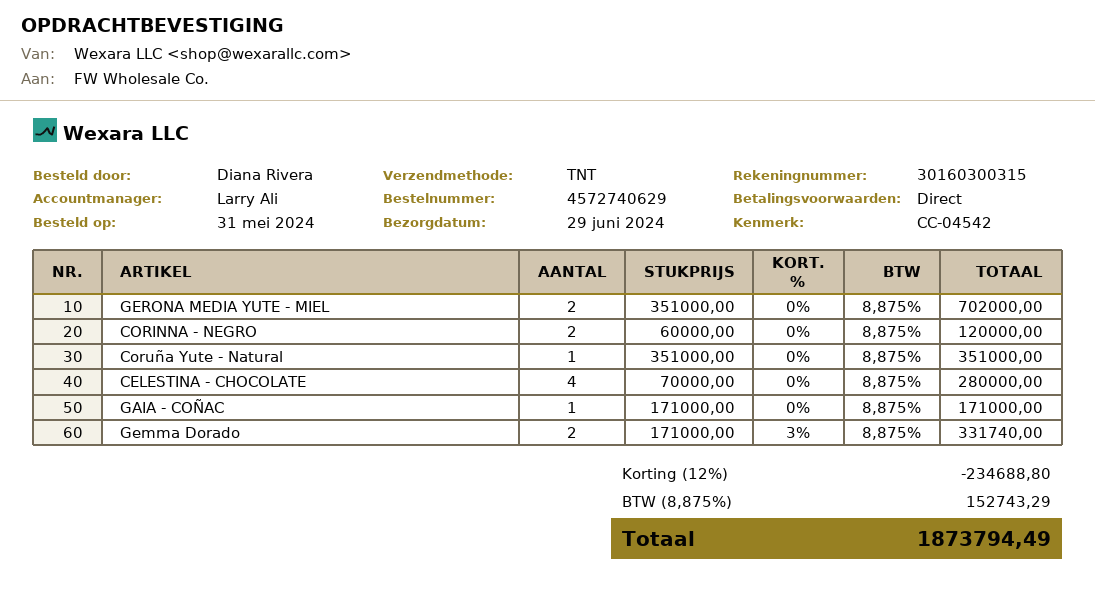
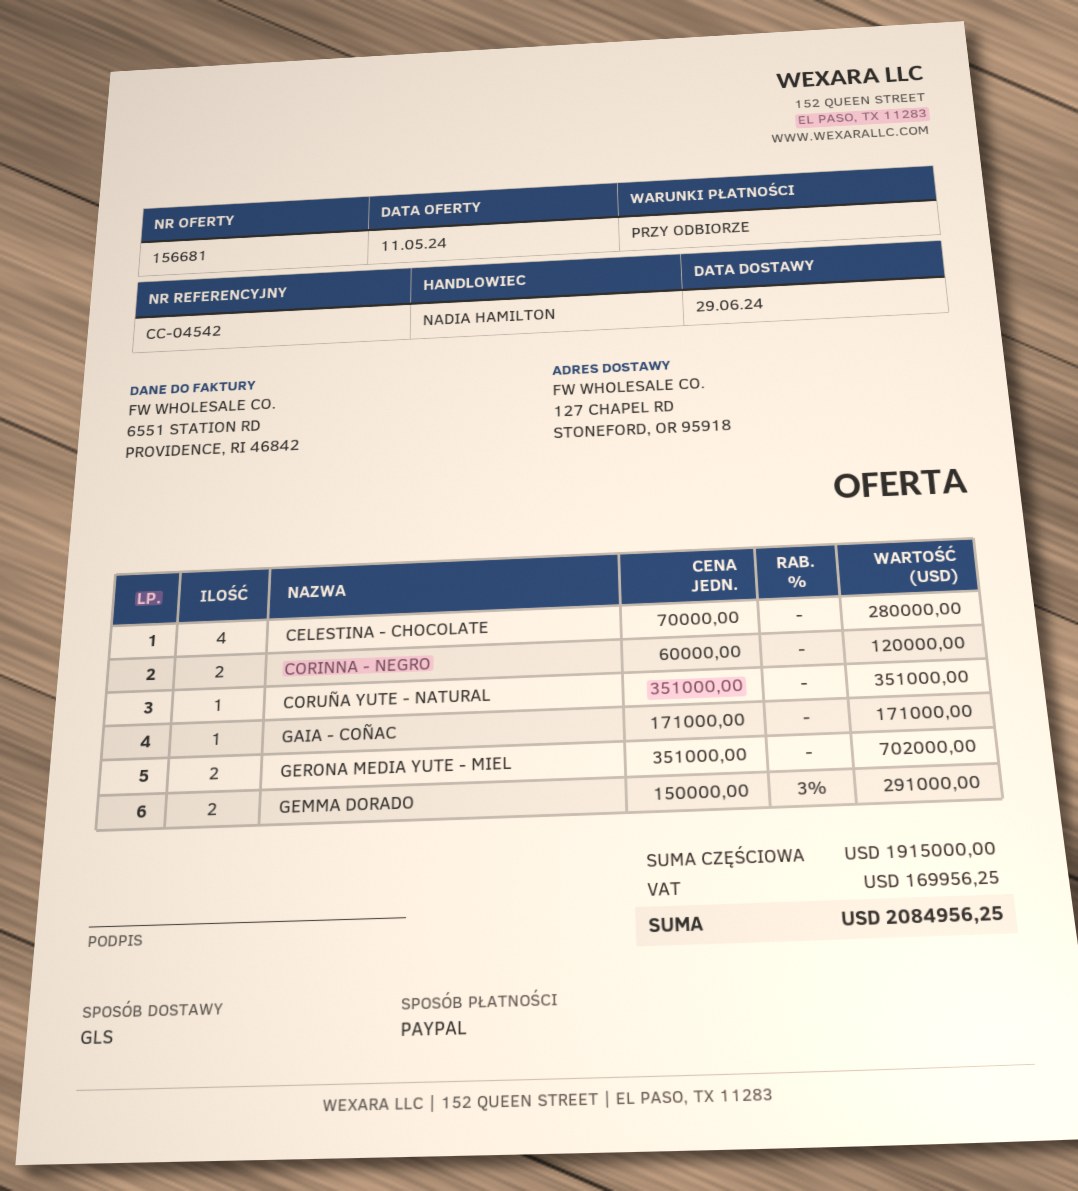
sales rep: Larry Ali -> NADIA HAMILTON
shipping method: TNT -> GLS
Gemma Dorado: 2 x 171000.00 - 3% = 331740.00 -> 2 x 150000.00 - 3% = 291000.00
discount: 12% = 234688.80 -> none
tax: 152743.29 -> 169956.25
total: 1873794.49 -> 2084956.25

